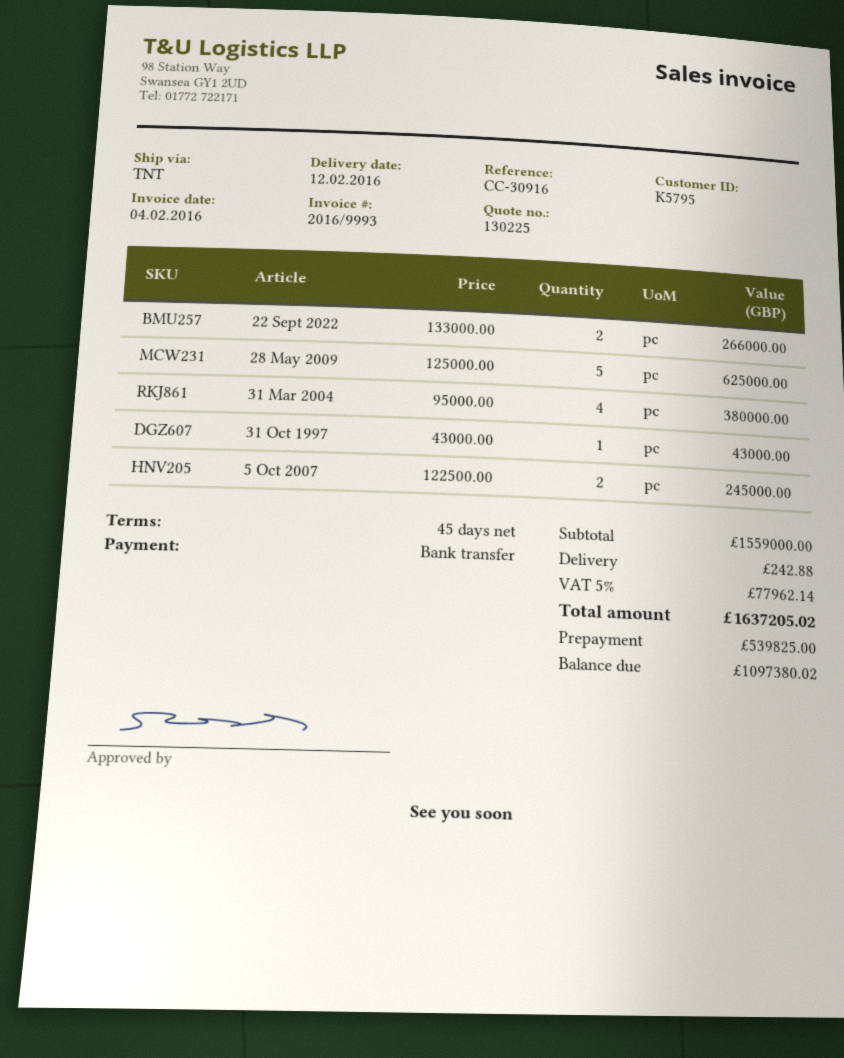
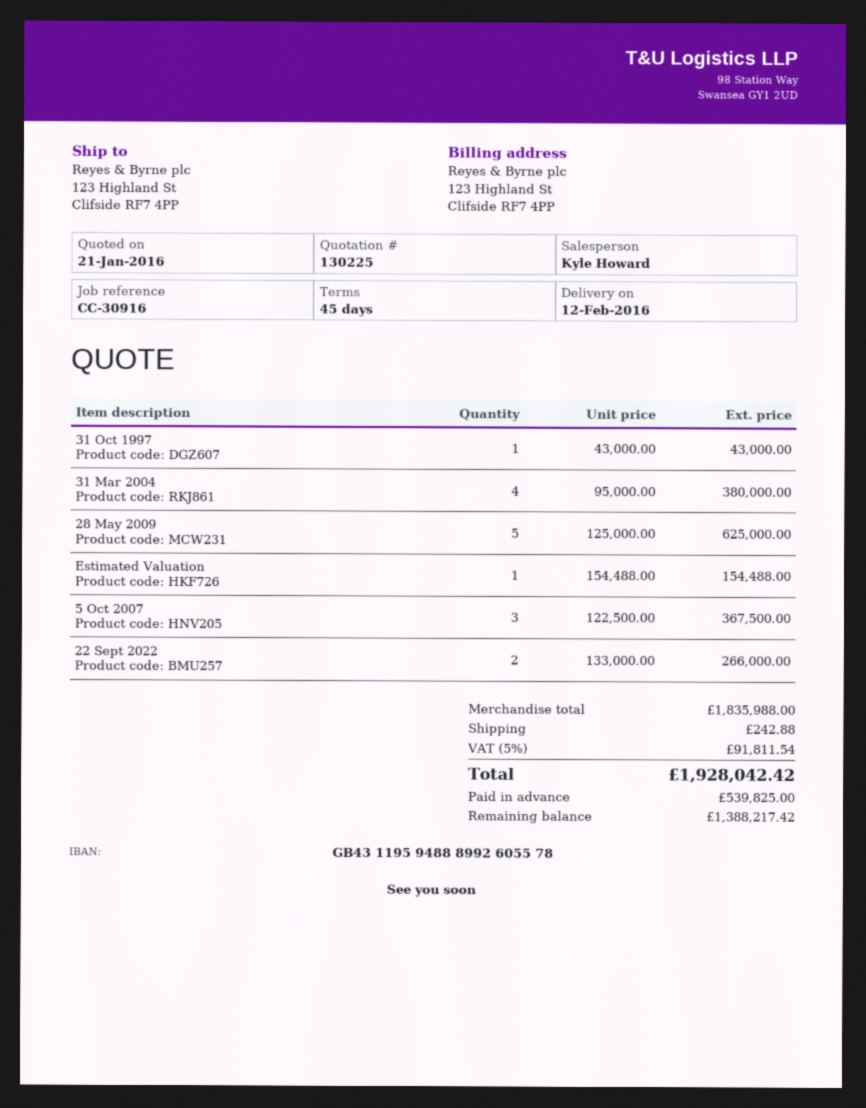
5 Oct 2007: 2 x 122500.00 = 245000.00 -> 3 x 122500.00 = 367500.00
Estimated Valuation: none -> 1 x 154488.00 = 154488.00
subtotal: 1559000.00 -> 1835988.00
tax: 5% = 77962.14 -> 5% = 91811.54
total: 1637205.02 -> 1928042.42
balance: 1097380.02 -> 1388217.42

